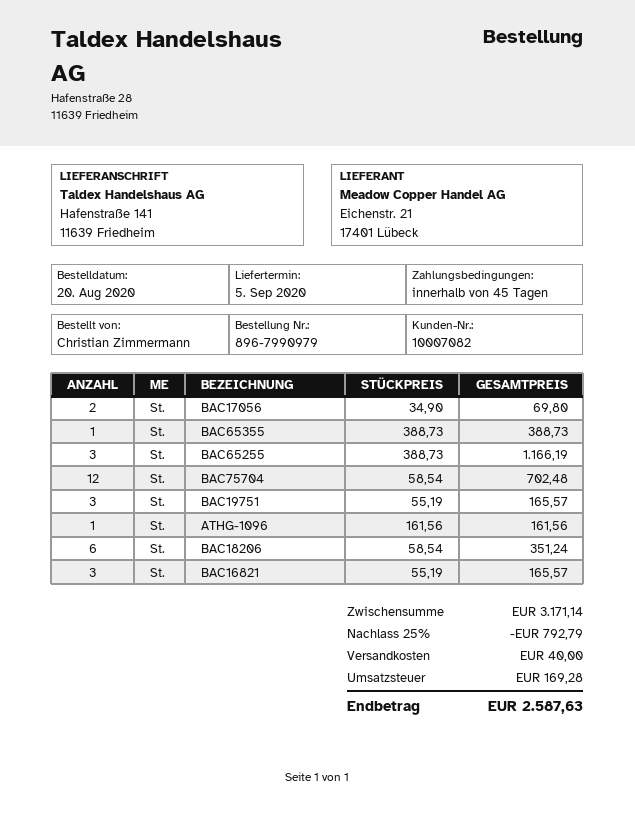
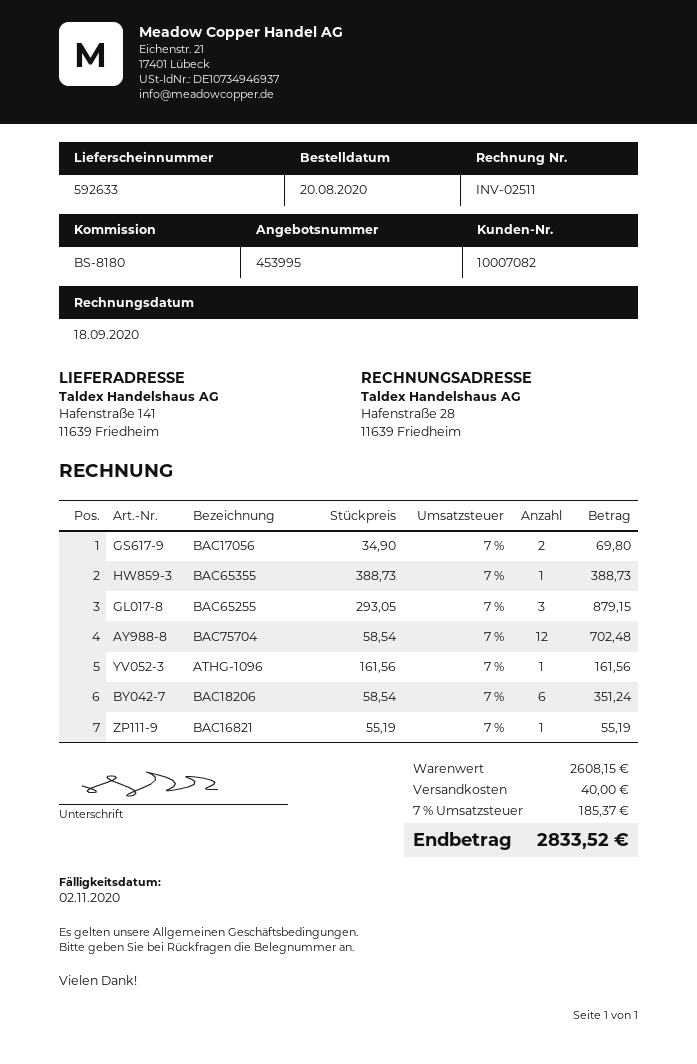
BAC65255: 3 x 388.73 = 1166.19 -> 3 x 293.05 = 879.15
BAC19751: 3 x 55.19 = 165.57 -> none
BAC16821: 3 x 55.19 = 165.57 -> 1 x 55.19 = 55.19
subtotal: 3171.14 -> 2608.15
discount: 25% = 792.79 -> none
tax: 169.28 -> 185.37
total: 2587.63 -> 2833.52

